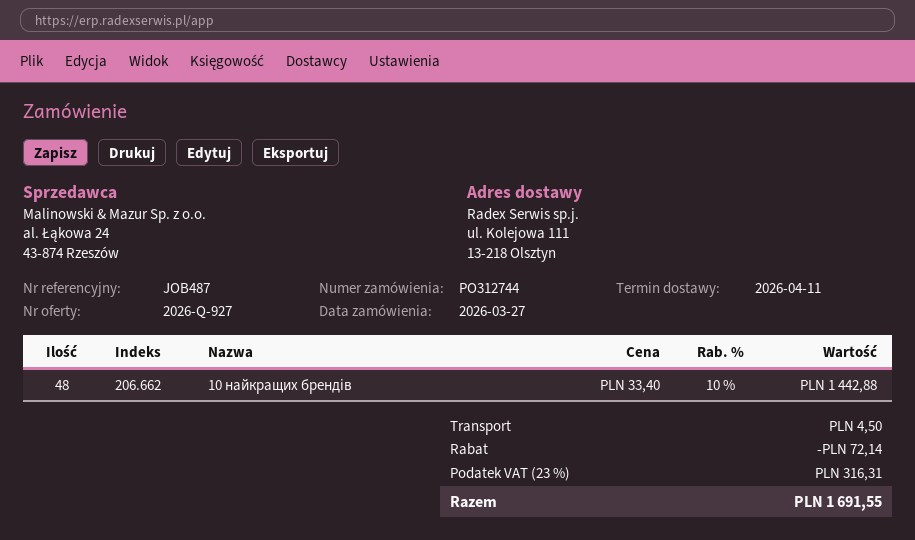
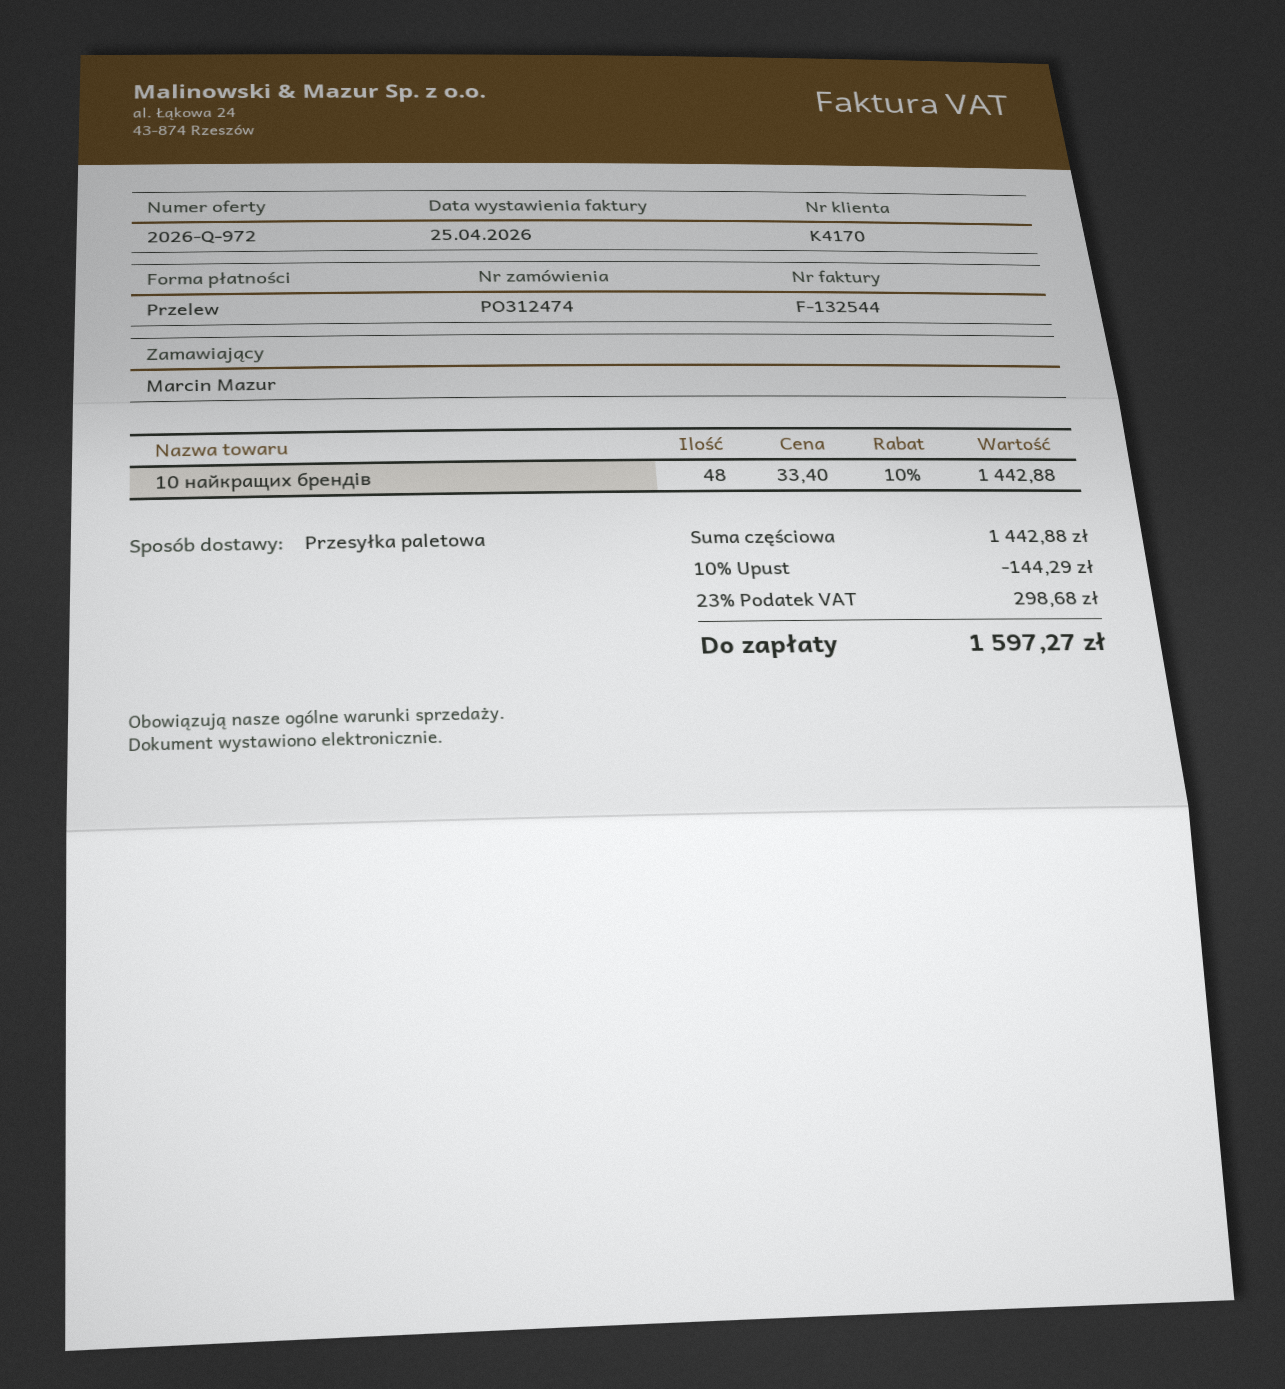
quote number: 2026-Q-927 -> 2026-Q-972
order number: PO312744 -> PO312474
discount: 72.14 -> 144.29
shipping: 4.50 -> none
tax: 23% = 316.31 -> 23% = 298.68
total: 1691.55 -> 1597.27

